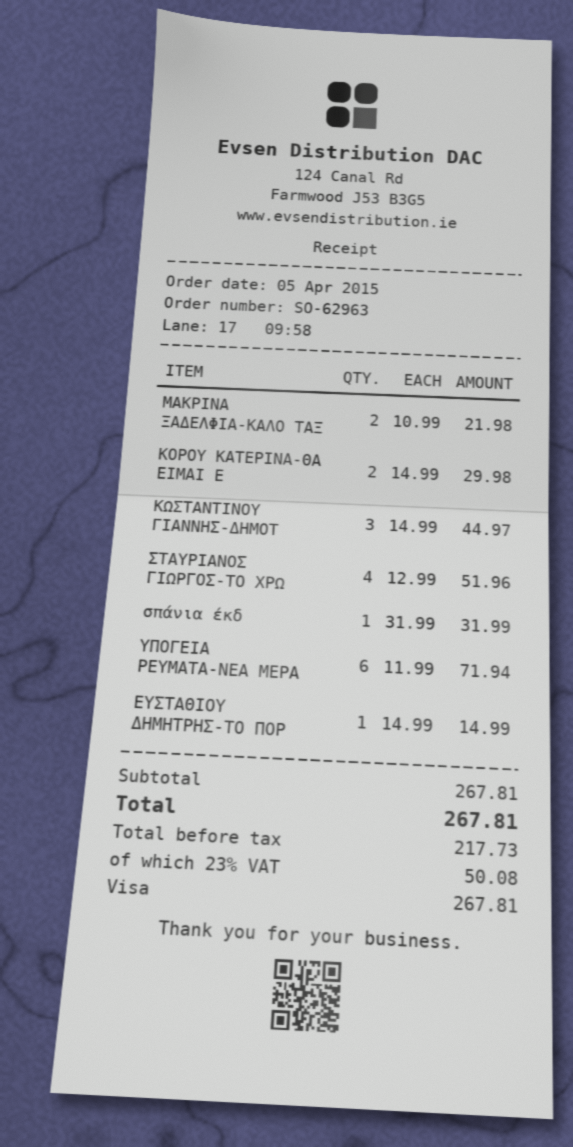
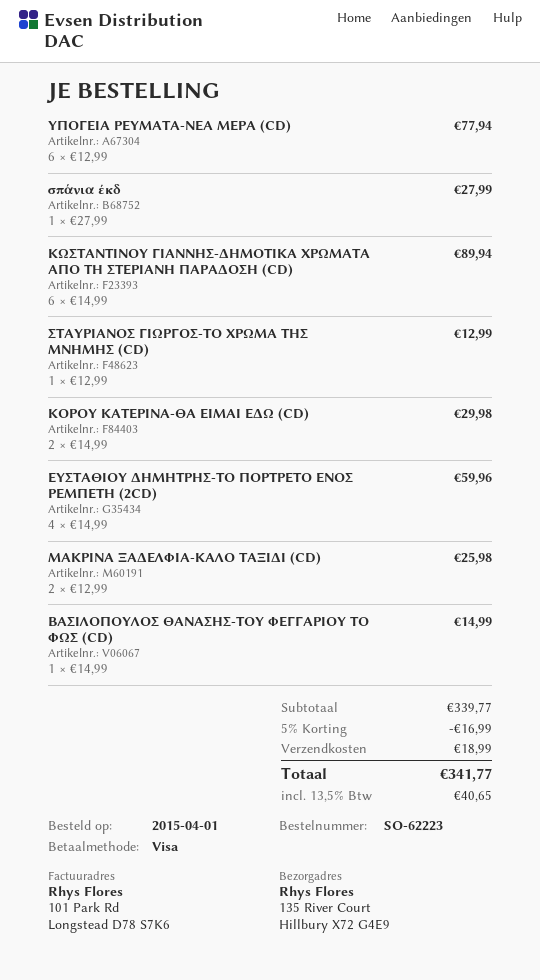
order number: SO-62963 -> SO-62223
order date: 2015-04-05 -> 2015-04-01
ΜΑΚΡΙΝΑ ΞΑΔΕΛΦΙΑ-ΚΑΛΟ ΤΑΞ: 2 x 10.99 = 21.98 -> 2 x 12.99 = 25.98
ΚΩΣΤΑΝΤΙΝΟΥ ΓΙΑΝΝΗΣ-ΔΗΜΟΤ: 3 x 14.99 = 44.97 -> 6 x 14.99 = 89.94
ΣΤΑΥΡΙΑΝΟΣ ΓΙΩΡΓΟΣ-ΤΟ ΧΡΩ: 4 x 12.99 = 51.96 -> 1 x 12.99 = 12.99
σπάνια έκδ: 1 x 31.99 = 31.99 -> 1 x 27.99 = 27.99
ΥΠΟΓΕΙΑ ΡΕΥΜΑΤΑ-ΝΕΑ ΜΕΡΑ: 6 x 11.99 = 71.94 -> 6 x 12.99 = 77.94
ΕΥΣΤΑΘΙΟΥ ΔΗΜΗΤΡΗΣ-ΤΟ ΠΟΡ: 1 x 14.99 = 14.99 -> 4 x 14.99 = 59.96
ΒΑΣΙΛΟΠΟΥΛΟΣ ΘΑΝΑΣΗΣ-ΤΟΥ ΦΕΓΓΑΡΙΟΥ ΤΟ ΦΩΣ (CD): none -> 1 x 14.99 = 14.99
subtotal: 267.81 -> 339.77
discount: none -> 5% = 16.99
shipping: none -> 18.99
tax: 23% = 50.08 -> 13.5% = 40.65
total: 267.81 -> 341.77

